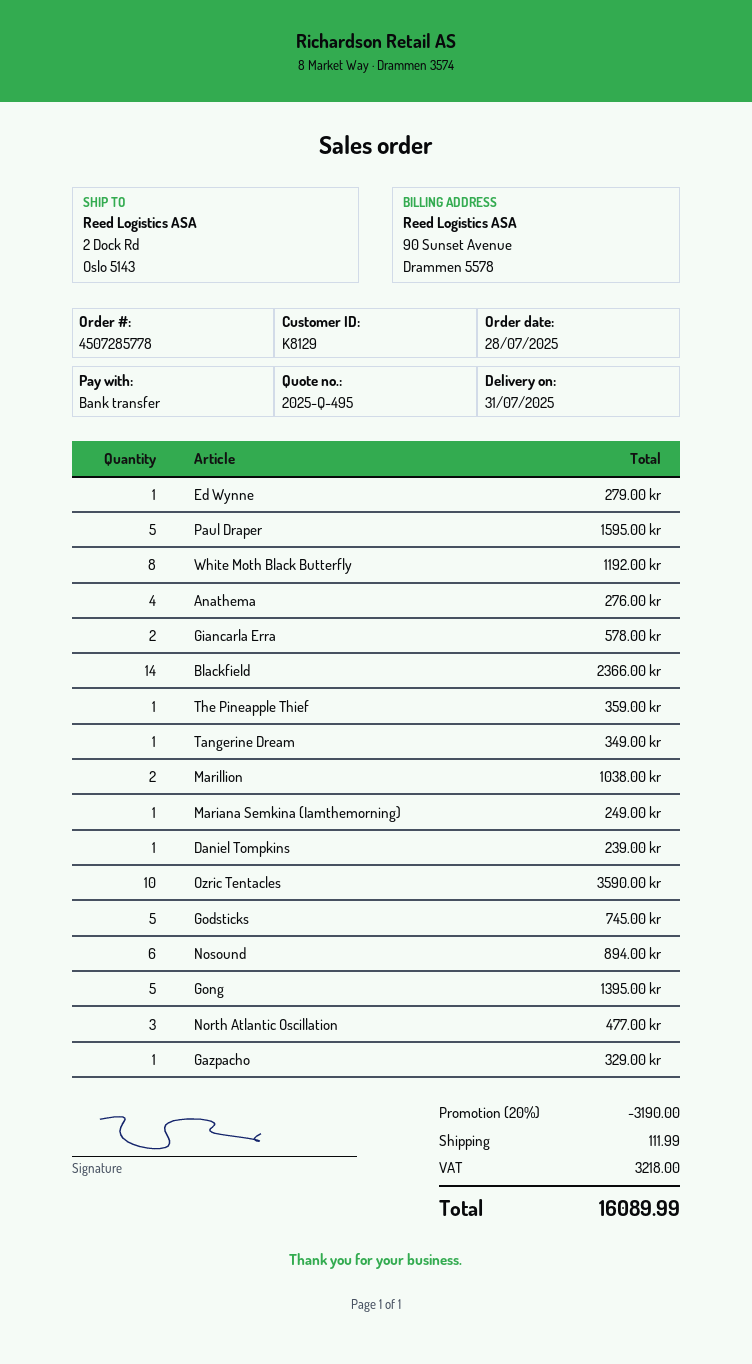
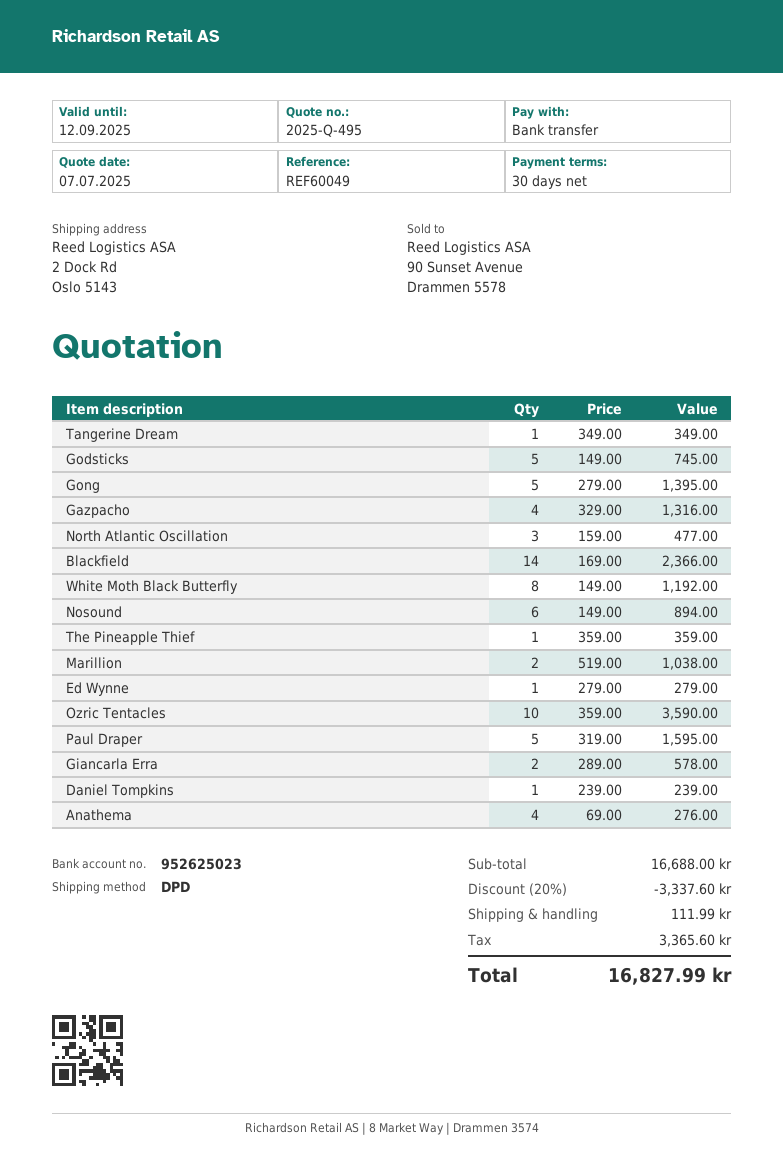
Mariana Semkina (Iamthemorning): 1 for 249.00 -> none
Gazpacho: 1 for 329.00 -> 4 for 1316.00
discount: 20% = 3190.00 -> 20% = 3337.60
tax: 3218.00 -> 3365.60
total: 16089.99 -> 16827.99

